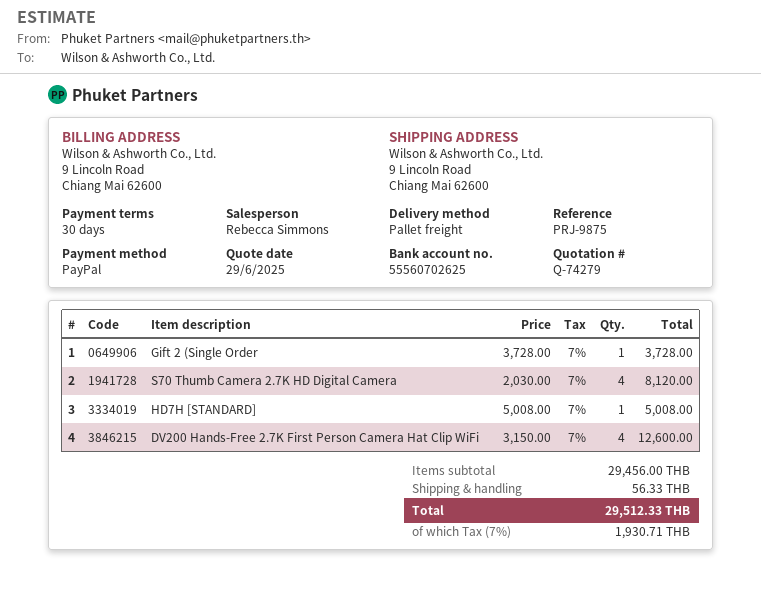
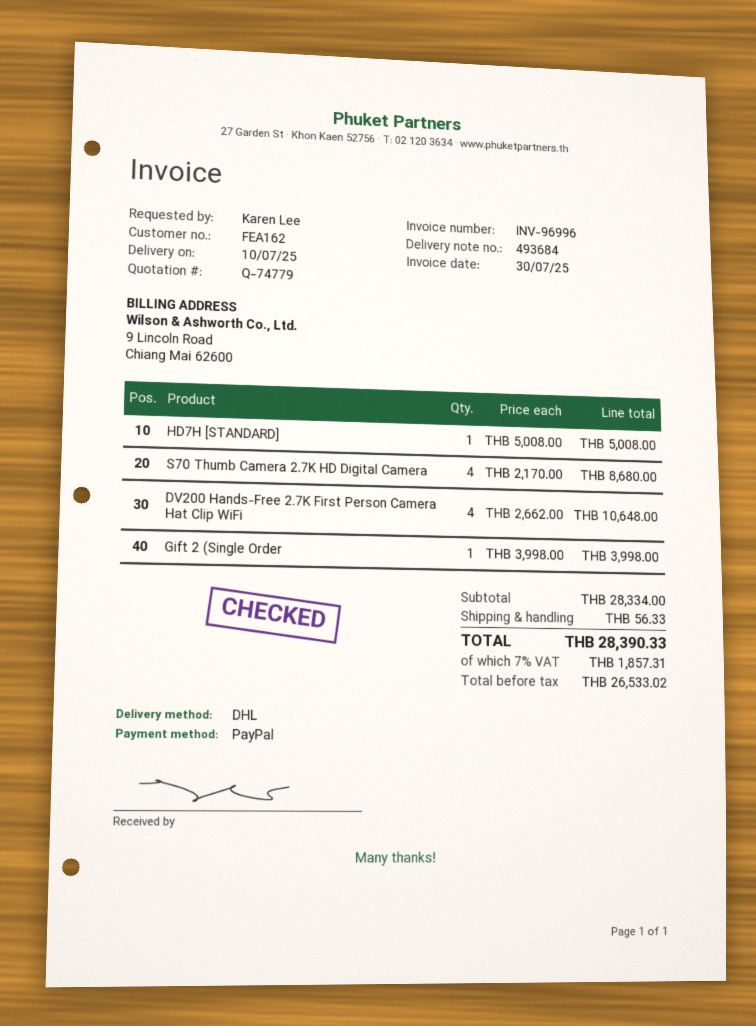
quote number: Q-74279 -> Q-74779
shipping method: pallet freight -> DHL
Gift 2 (Single Order: 1 x 3728.00 = 3728.00 -> 1 x 3998.00 = 3998.00
S70 Thumb Camera 2.7K HD Digital Camera: 4 x 2030.00 = 8120.00 -> 4 x 2170.00 = 8680.00
DV200 Hands-Free 2.7K First Person Camera Hat Clip WiFi: 4 x 3150.00 = 12600.00 -> 4 x 2662.00 = 10648.00
subtotal: 29456.00 -> 28334.00
tax: 7% = 1930.71 -> 7% = 1857.31
total: 29512.33 -> 28390.33

